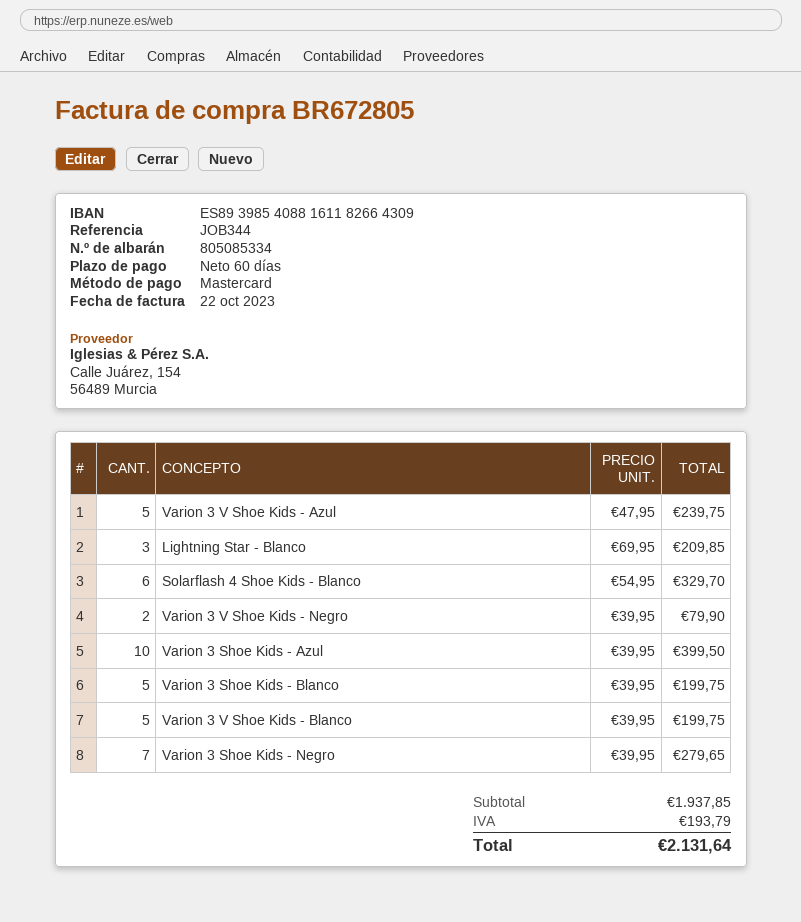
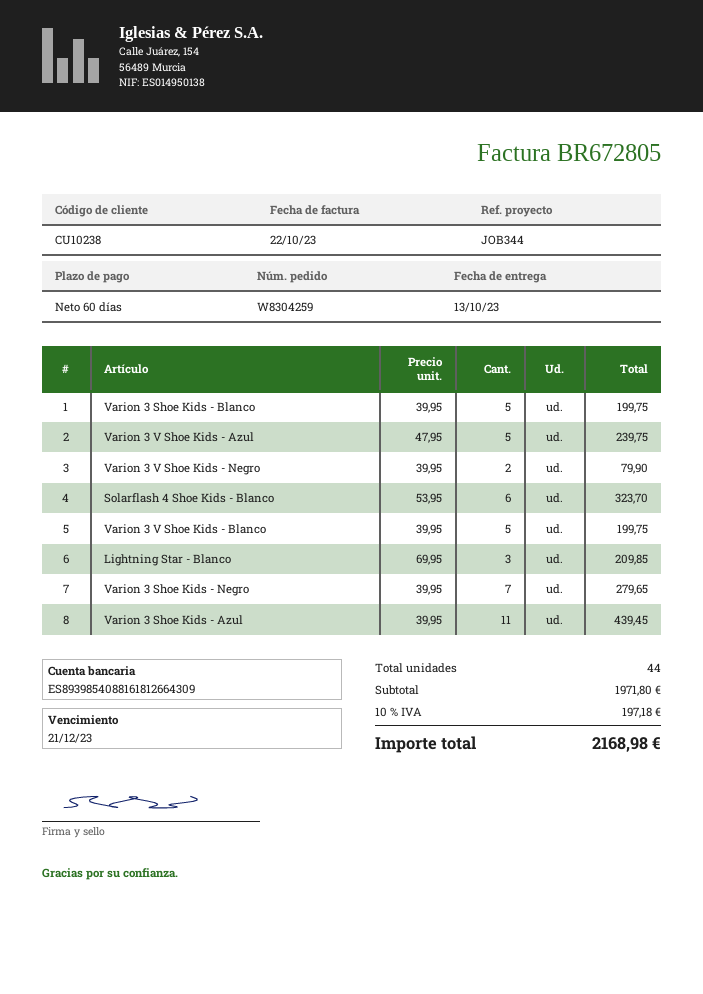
bank account: ES8939854088161182664309 -> ES8939854088161812664309
Solarflash 4 Shoe Kids - Blanco: 6 x 54.95 = 329.70 -> 6 x 53.95 = 323.70
Varion 3 Shoe Kids - Azul: 10 x 39.95 = 399.50 -> 11 x 39.95 = 439.45
subtotal: 1937.85 -> 1971.80
tax: 193.79 -> 197.18
total: 2131.64 -> 2168.98

